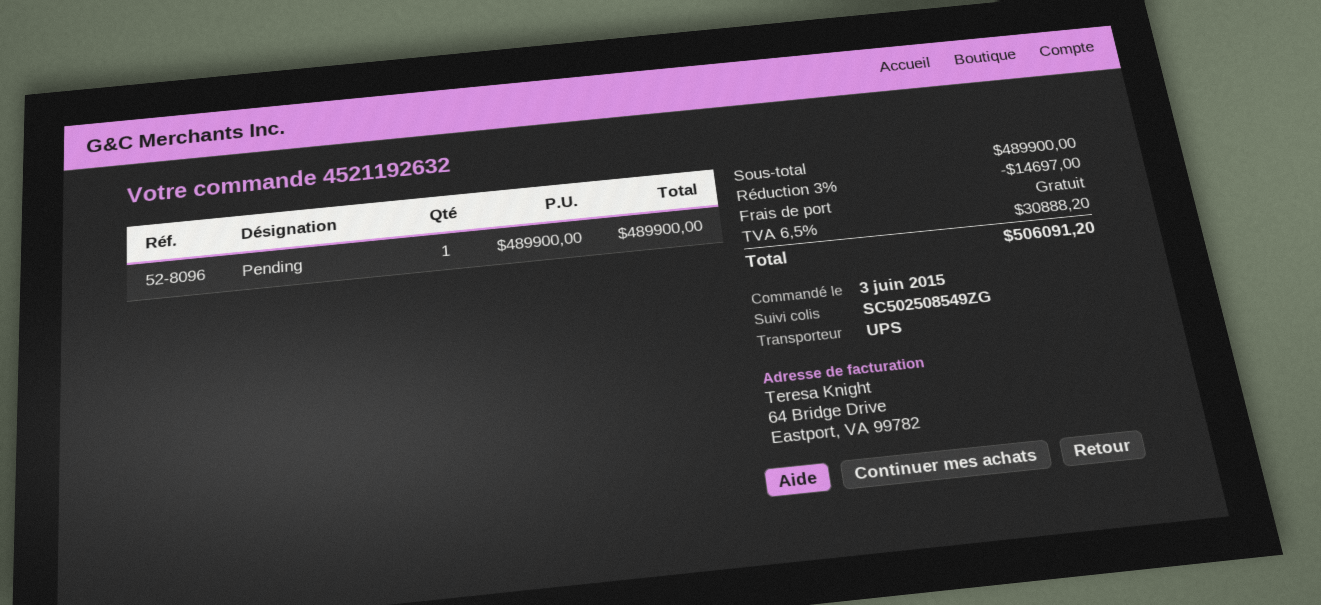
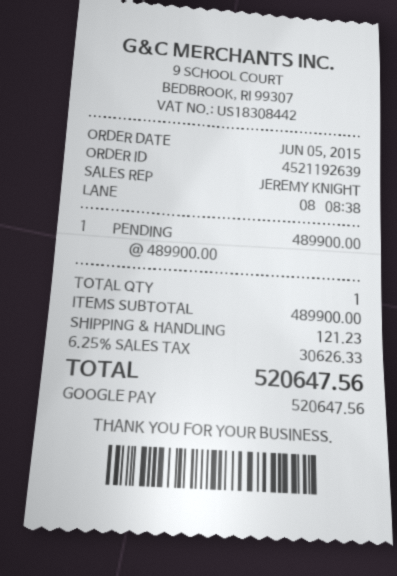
order number: 4521192632 -> 4521192639
order date: 2015-06-03 -> 2015-06-05
discount: 3% = 14697.00 -> none
shipping: 0.00 -> 121.23
tax: 6.5% = 30888.20 -> 6.25% = 30626.33
total: 506091.20 -> 520647.56

